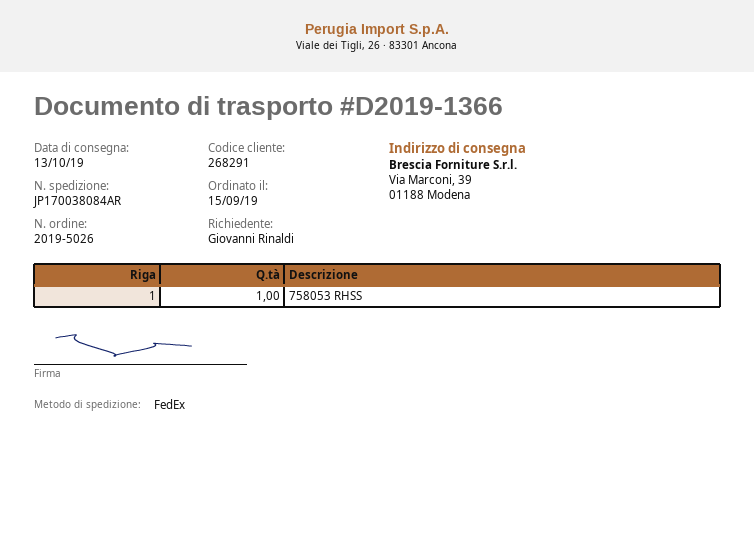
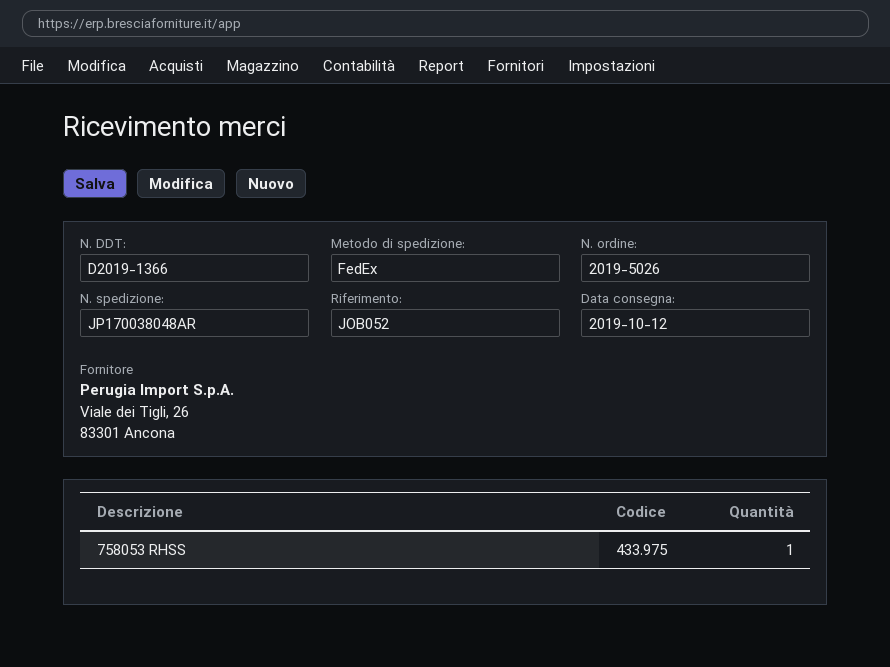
delivery date: 2019-10-13 -> 2019-10-12
tracking number: JP170038084AR -> JP170038048AR

